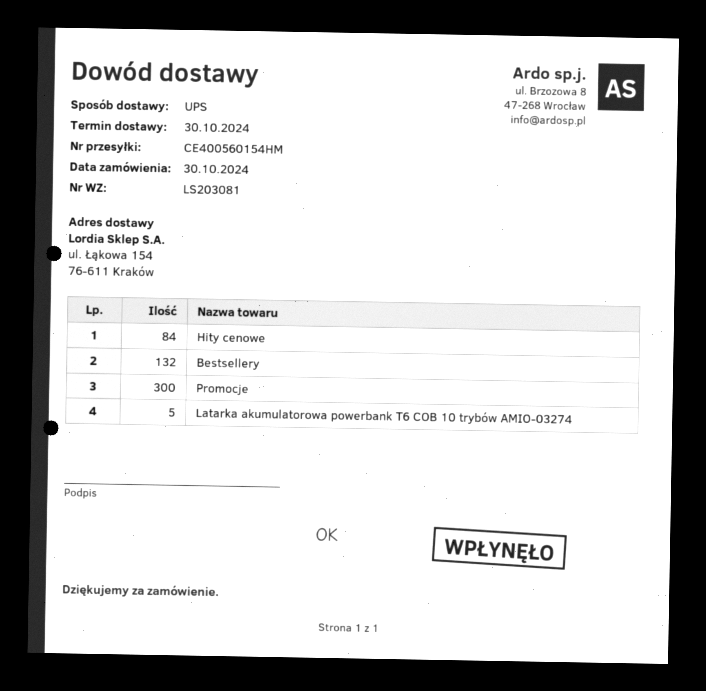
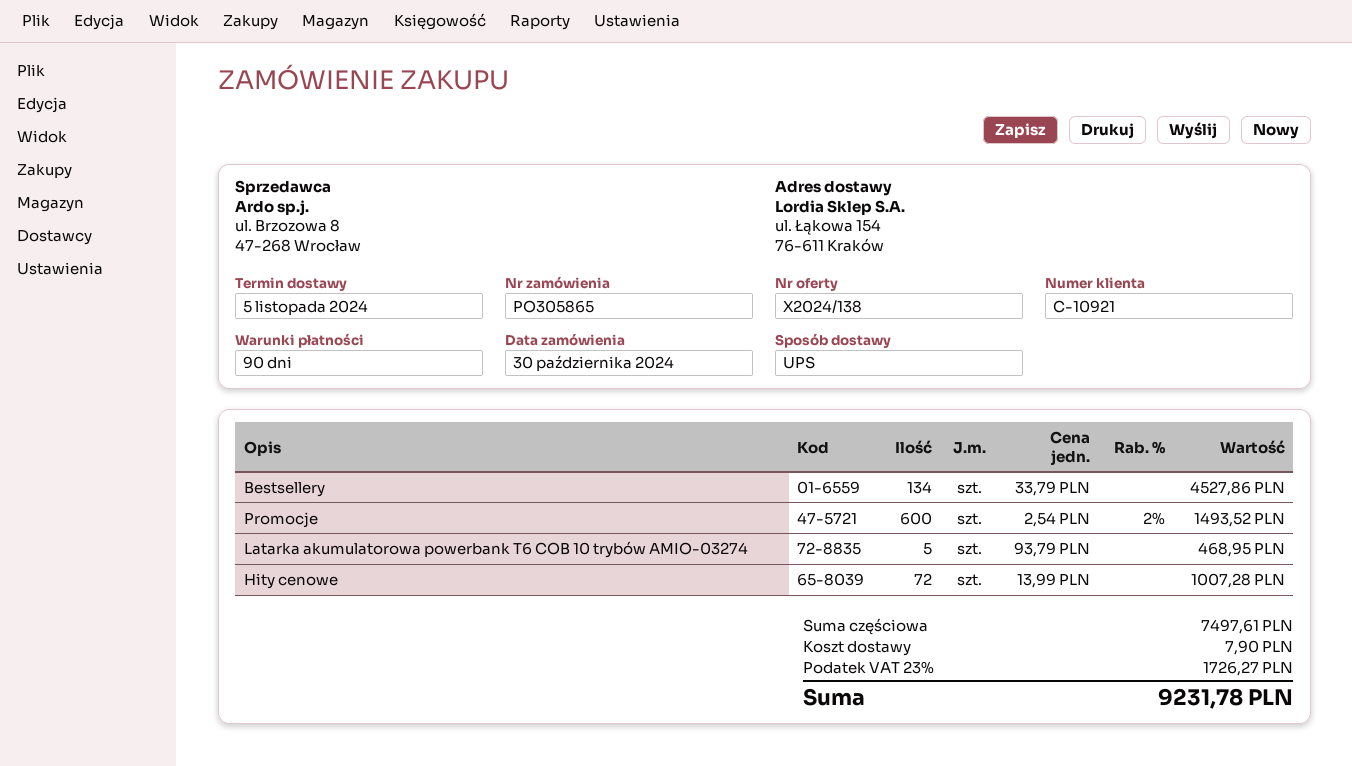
delivery date: 2024-10-30 -> 2024-11-05
Hity cenowe: 84 -> 72
Bestsellery: 132 -> 134
Promocje: 300 -> 600

